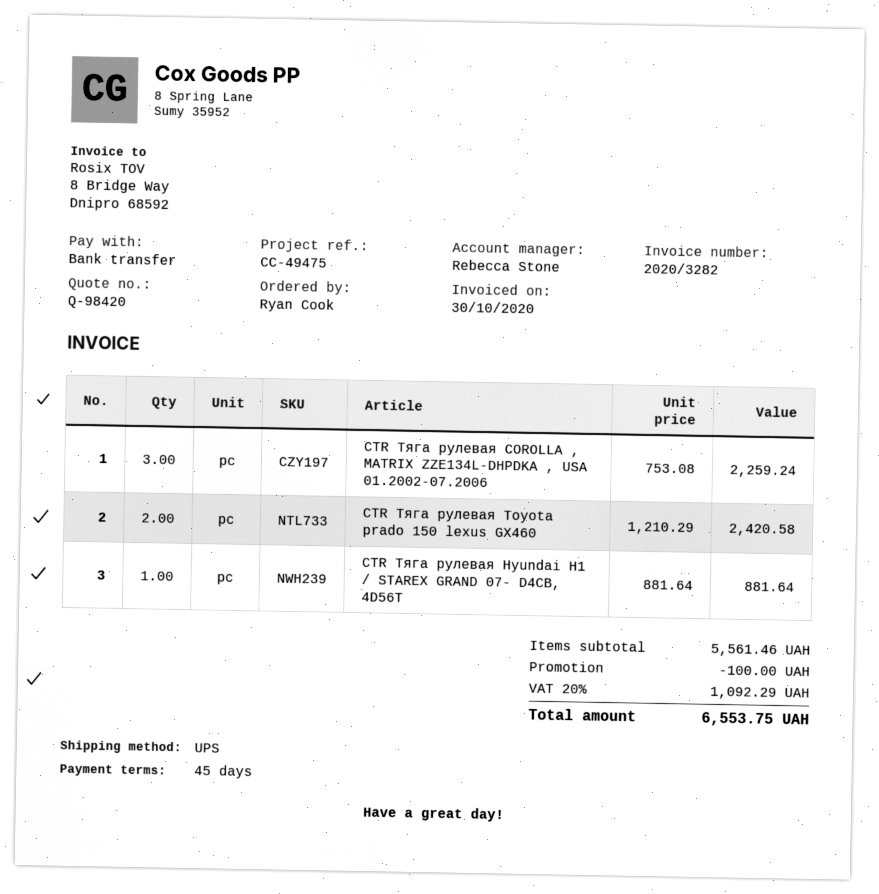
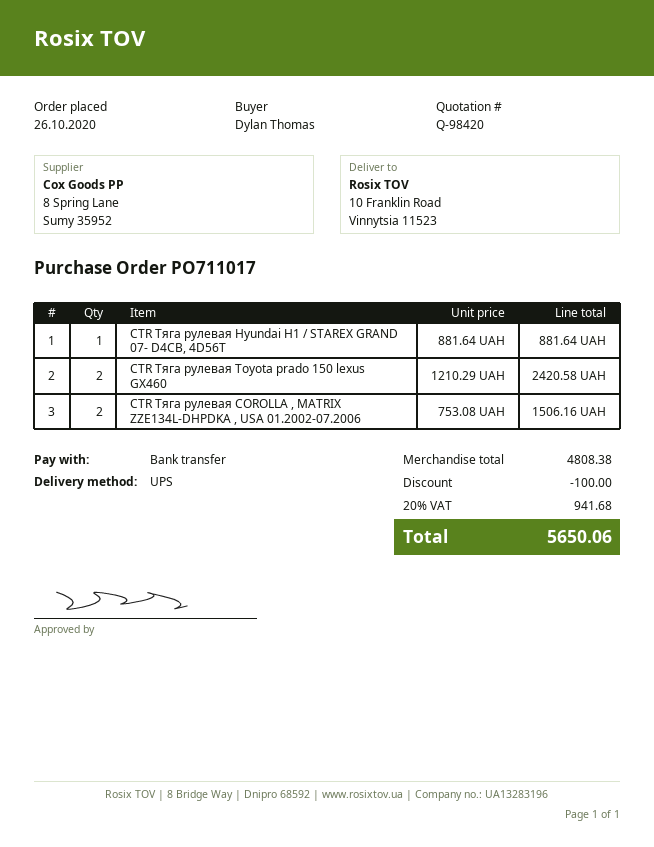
ordered by: Ryan Cook -> Dylan Thomas
CTR Тяга рулевая COROLLA , MATRIX ZZE134L-DHPDKA , USA 01.2002-07.2006: 3 x 753.08 = 2259.24 -> 2 x 753.08 = 1506.16
subtotal: 5561.46 -> 4808.38
tax: 20% = 1092.29 -> 20% = 941.68
total: 6553.75 -> 5650.06

